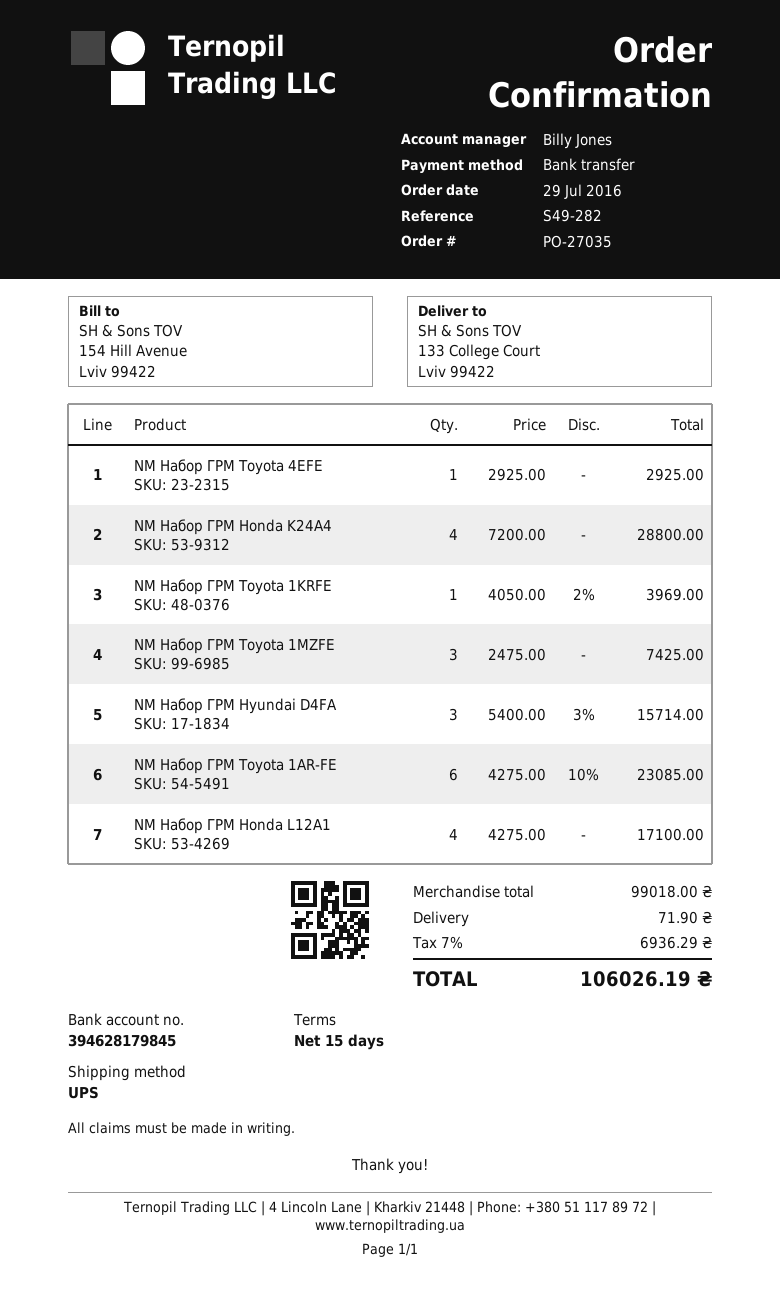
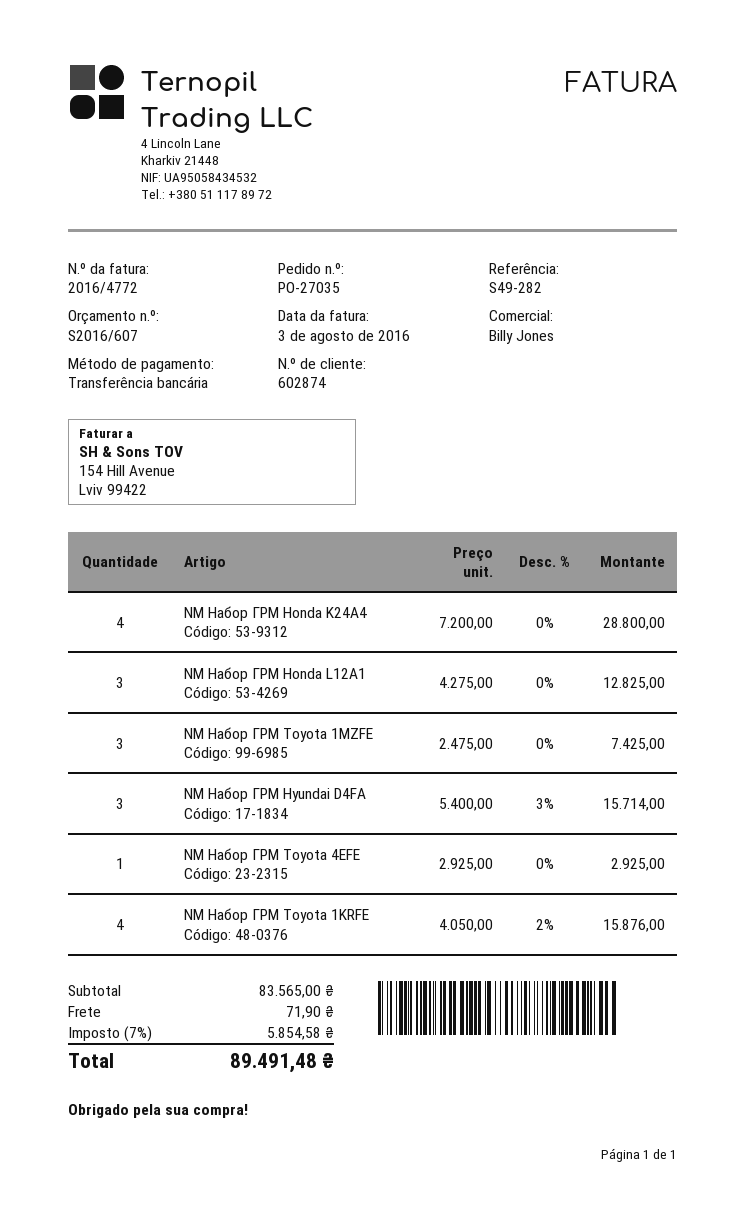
NM Набор ГРМ Toyota 1KRFE: 1 x 4050.00 - 2% = 3969.00 -> 4 x 4050.00 - 2% = 15876.00
NM Набор ГРМ Toyota 1AR-FE: 6 x 4275.00 - 10% = 23085.00 -> none
NM Набор ГРМ Honda L12A1: 4 x 4275.00 = 17100.00 -> 3 x 4275.00 = 12825.00
subtotal: 99018.00 -> 83565.00
tax: 7% = 6936.29 -> 7% = 5854.58
total: 106026.19 -> 89491.48

